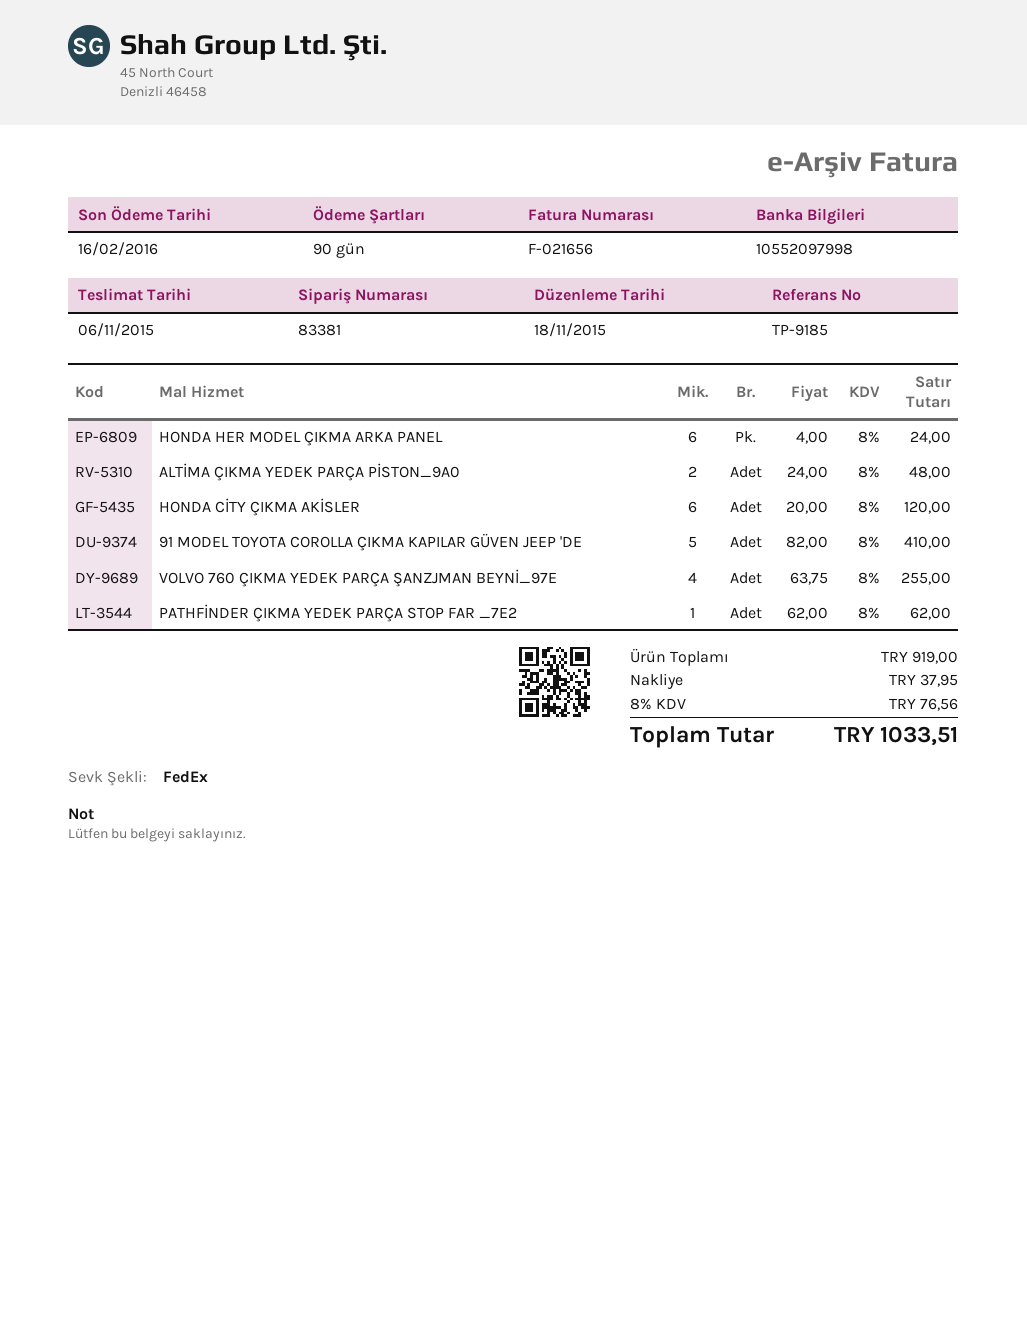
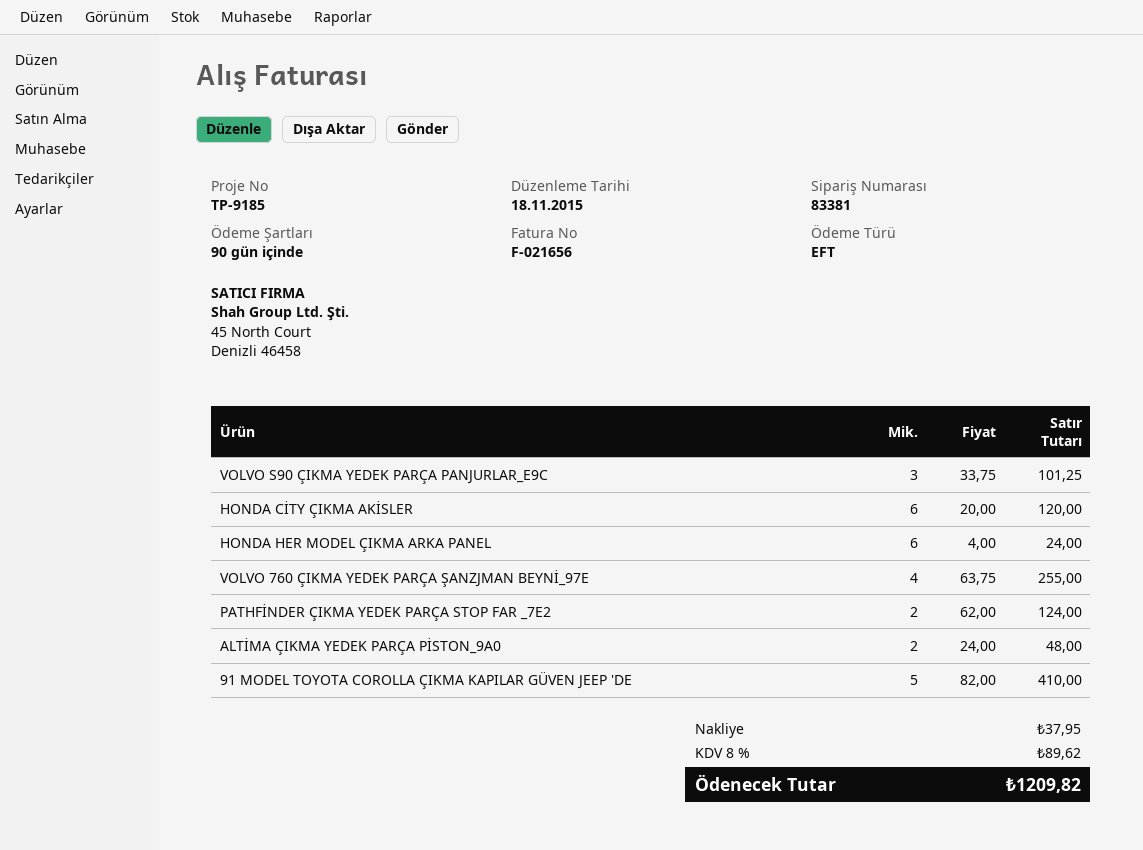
PATHFİNDER ÇIKMA YEDEK PARÇA STOP FAR _7E2: 1 x 62.00 = 62.00 -> 2 x 62.00 = 124.00
VOLVO S90 ÇIKMA YEDEK PARÇA PANJURLAR_E9C: none -> 3 x 33.75 = 101.25
tax: 8% = 76.56 -> 8% = 89.62
total: 1033.51 -> 1209.82

